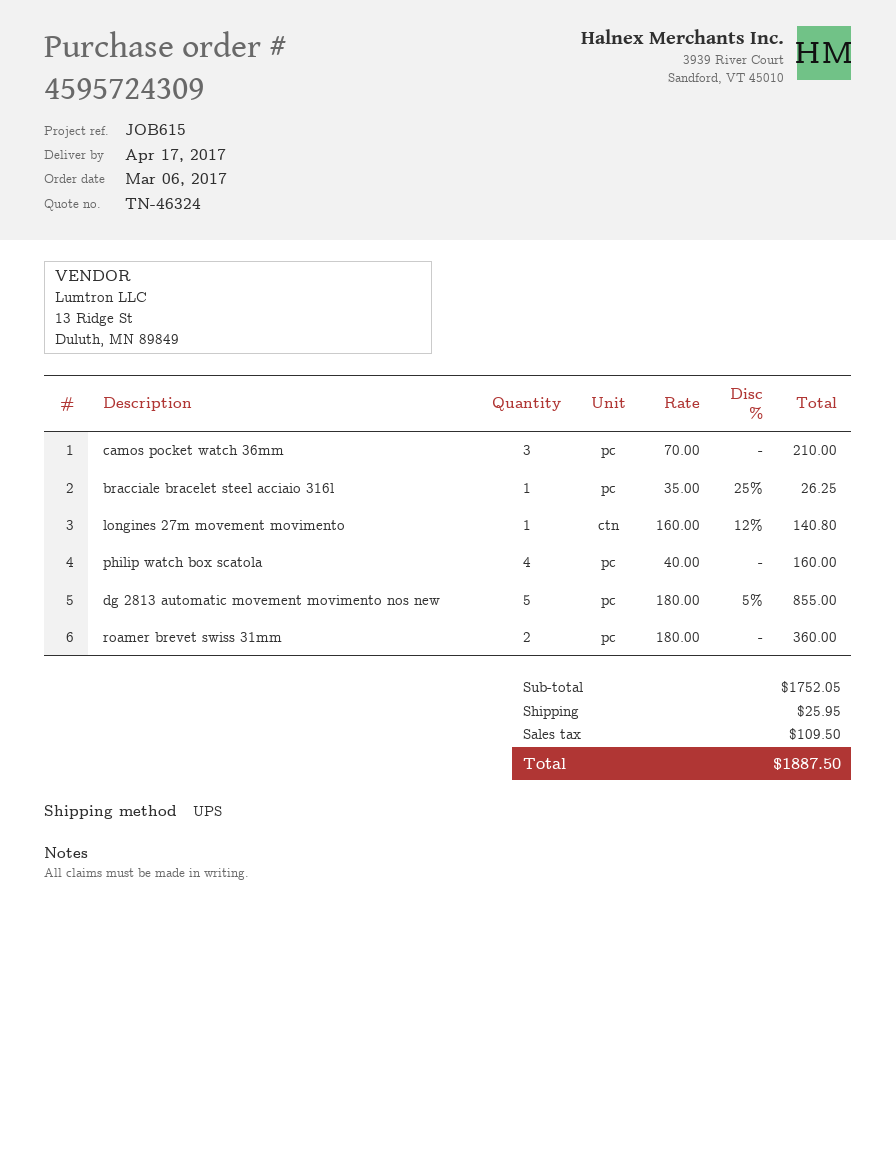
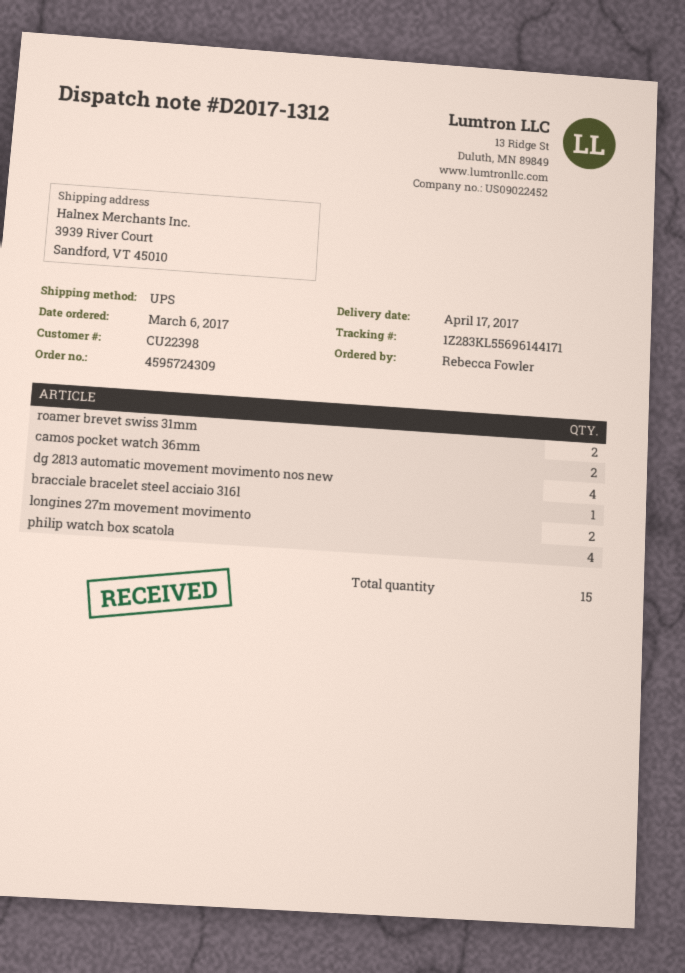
camos pocket watch 36mm: 3 -> 2
longines 27m movement movimento: 1 -> 2
dg 2813 automatic movement movimento nos new: 5 -> 4

